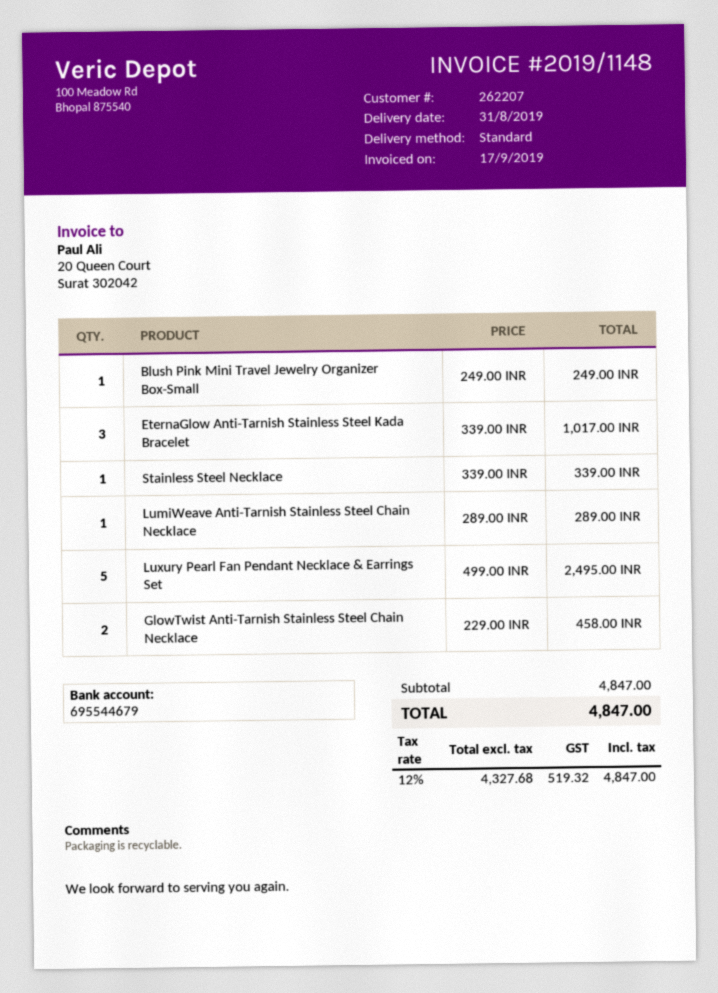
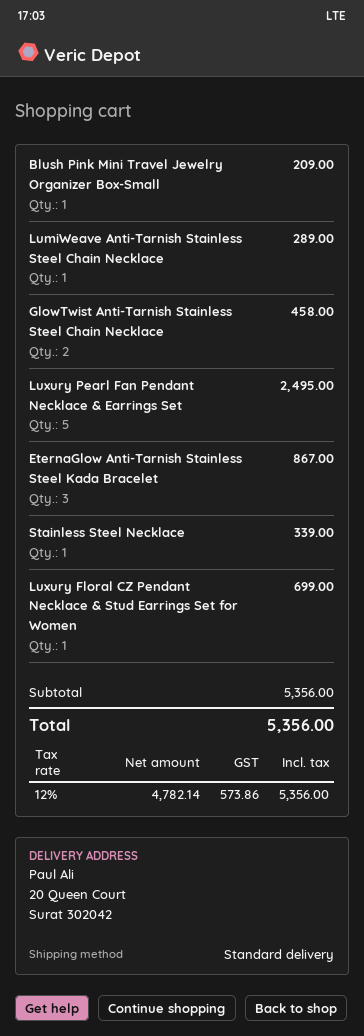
Blush Pink Mini Travel Jewelry Organizer Box-Small: 1 for 249.00 -> 1 for 209.00
EternaGlow Anti-Tarnish Stainless Steel Kada Bracelet: 3 for 1017.00 -> 3 for 867.00
Luxury Floral CZ Pendant Necklace & Stud Earrings Set for Women: none -> 1 for 699.00
subtotal: 4847.00 -> 5356.00
net: 4327.68 -> 4782.14
tax: 12% = 519.32 -> 12% = 573.86
total: 4847.00 -> 5356.00

